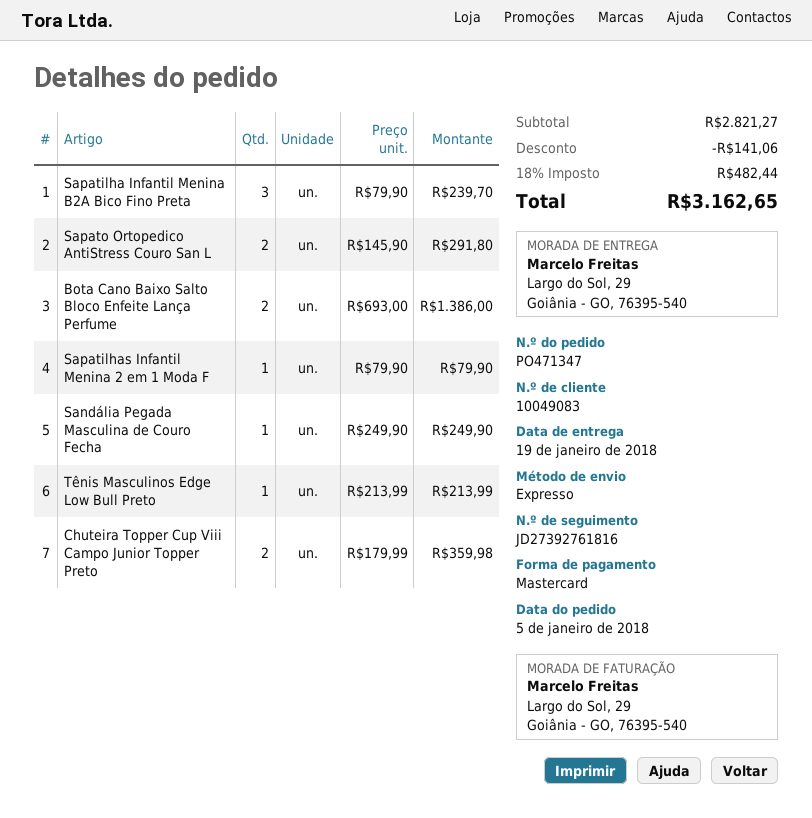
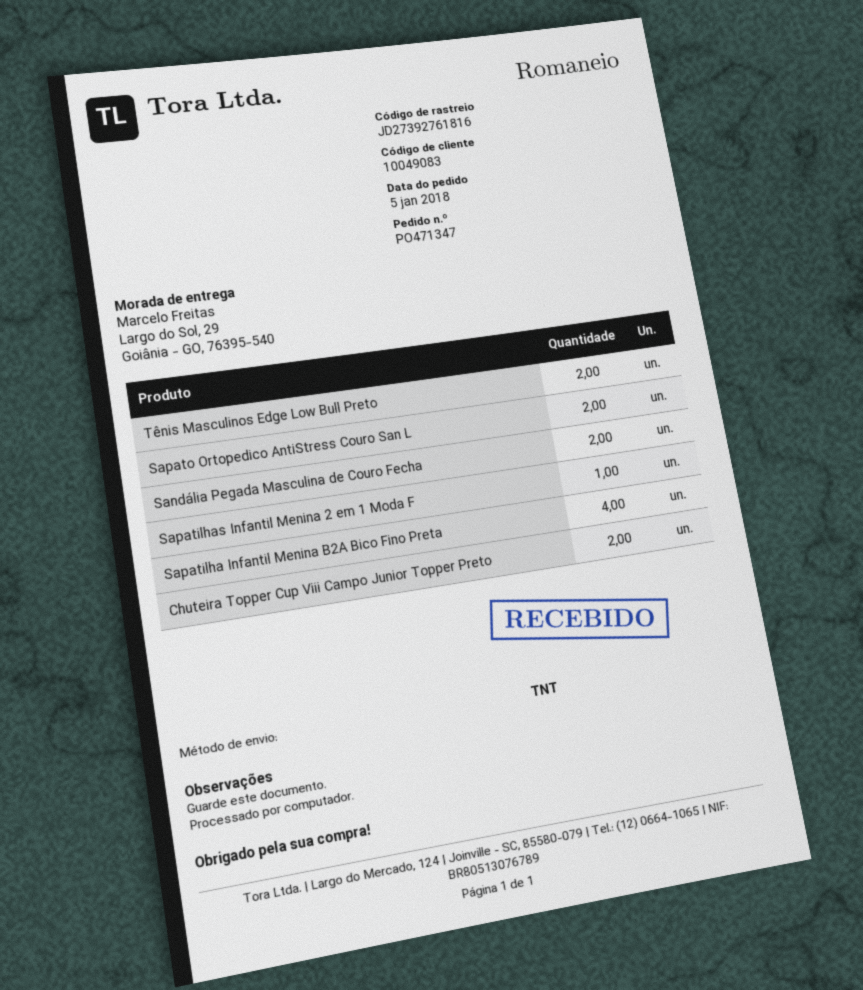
shipping method: express -> TNT
Sapatilha Infantil Menina B2A Bico Fino Preta: 3 -> 4
Bota Cano Baixo Salto Bloco Enfeite Lança Perfume: 2 -> none
Sandália Pegada Masculina de Couro Fecha: 1 -> 2
Tênis Masculinos Edge Low Bull Preto: 1 -> 2

